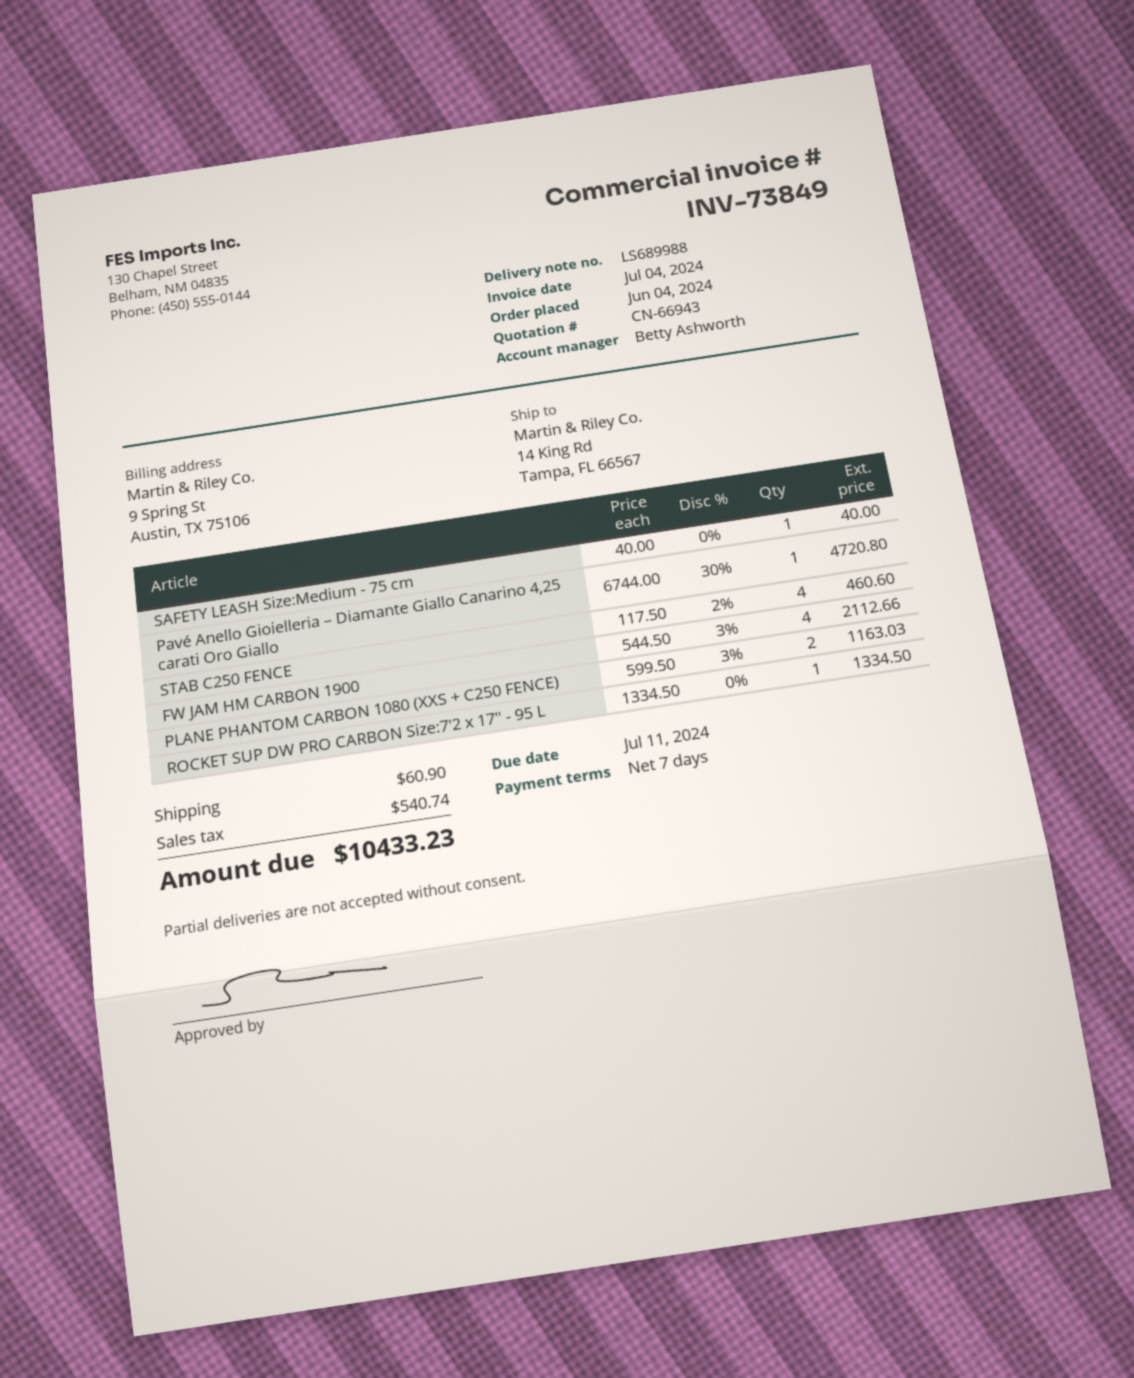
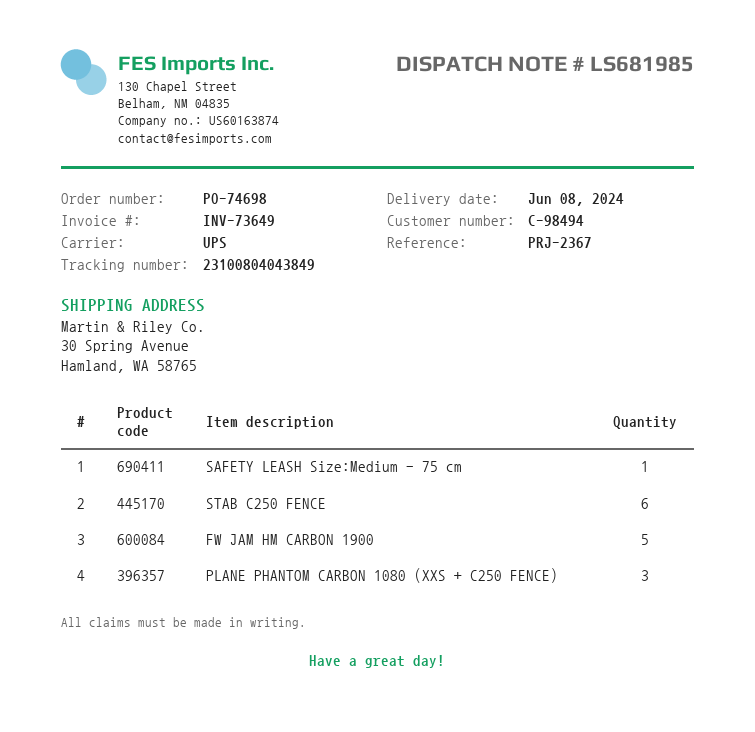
delivery note number: LS689988 -> LS681985
invoice number: INV-73849 -> INV-73649
ship to: 14 King Rd, Tampa, FL 66567 -> 30 Spring Avenue, Hamland, WA 58765
Pavé Anello Gioielleria – Diamante Giallo Canarino 4,25 carati Oro Giallo: 1 -> none
STAB C250 FENCE: 4 -> 6
FW JAM HM CARBON 1900: 4 -> 5
PLANE PHANTOM CARBON 1080 (XXS + C250 FENCE): 2 -> 3
ROCKET SUP DW PRO CARBON Size:7'2 x 17'' - 95 L: 1 -> none

